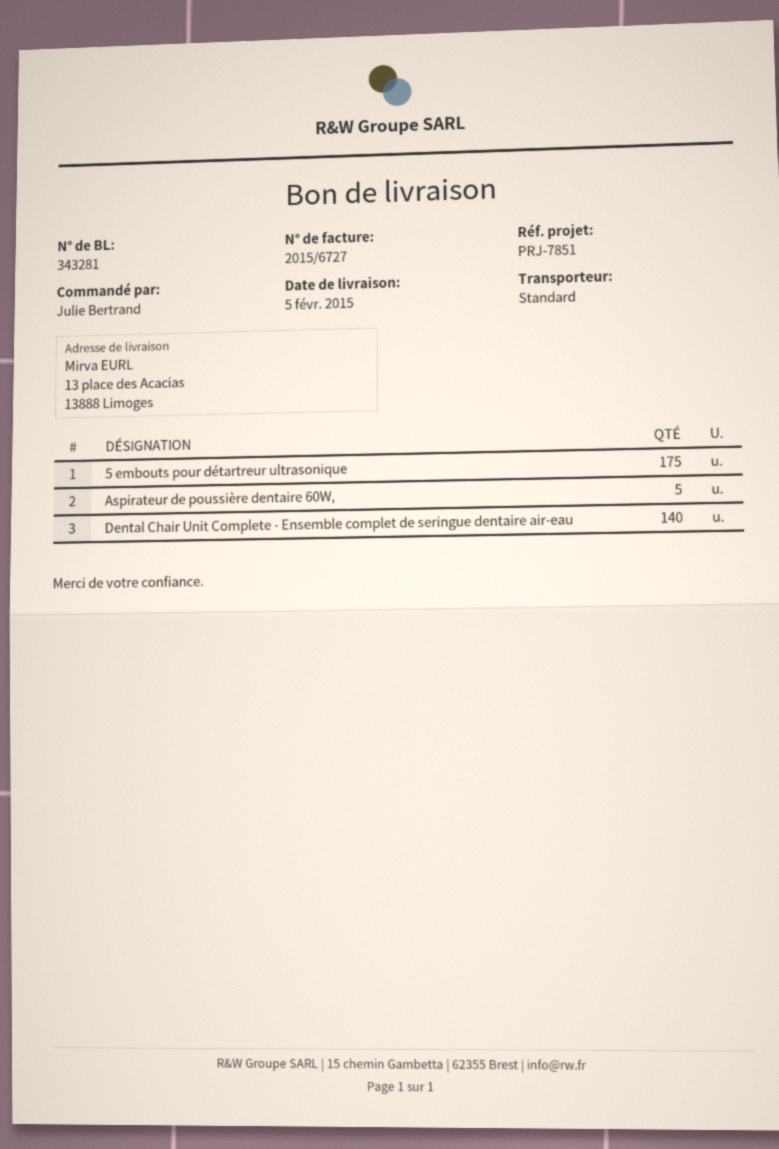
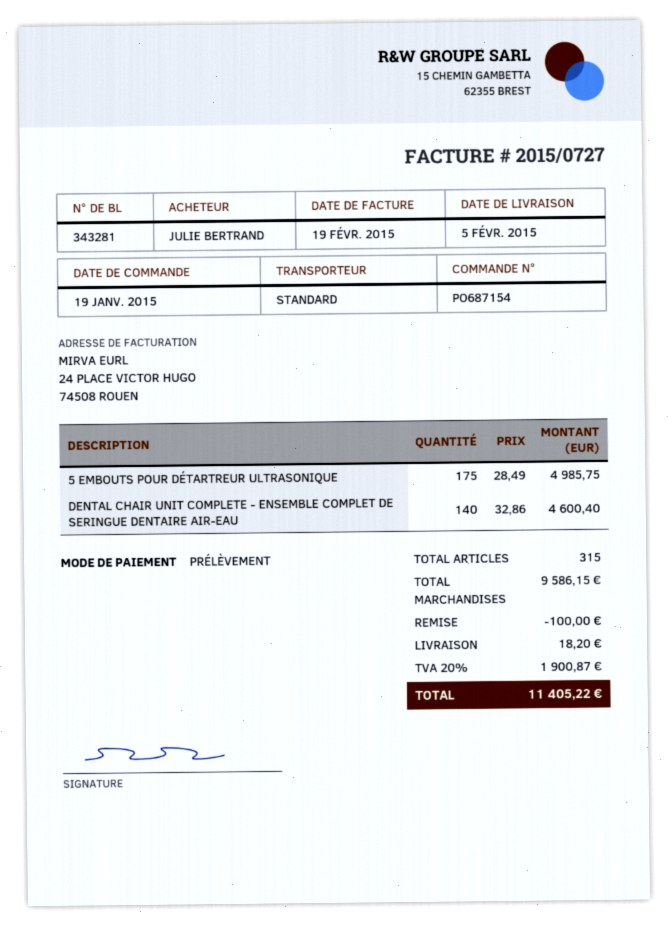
invoice number: 2015/6727 -> 2015/0727
Aspirateur de poussière dentaire 60W,: 5 -> none

